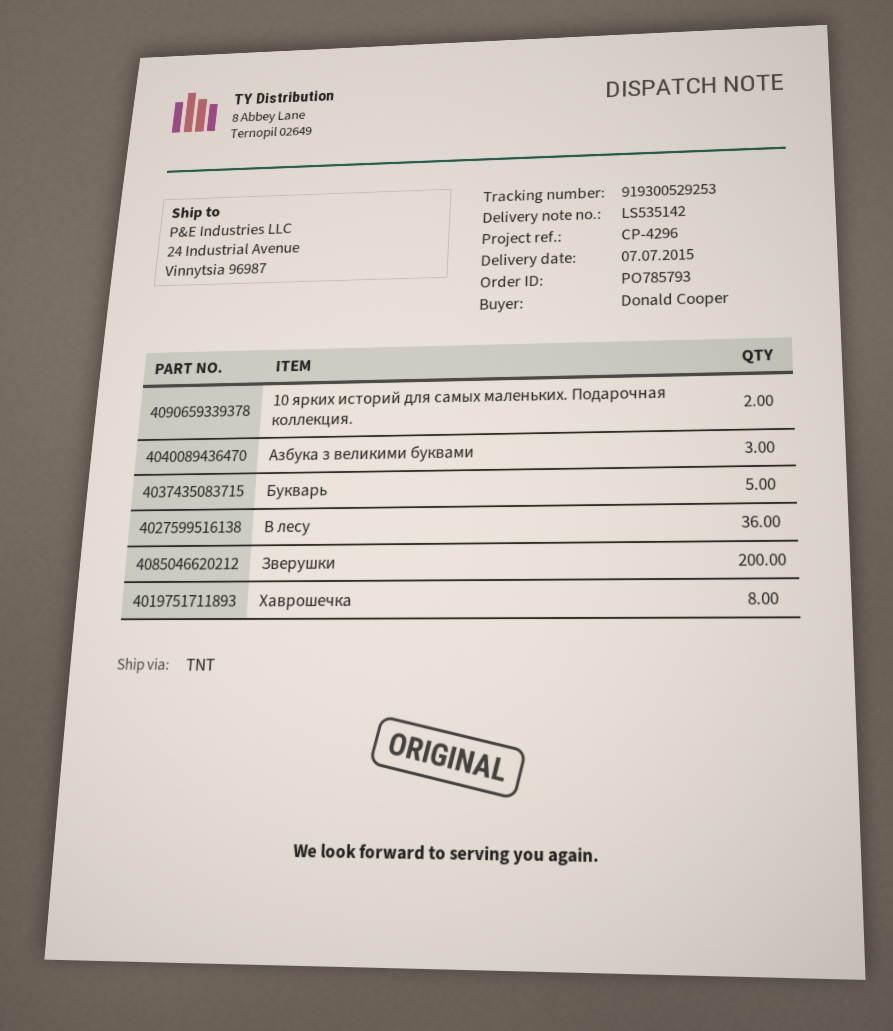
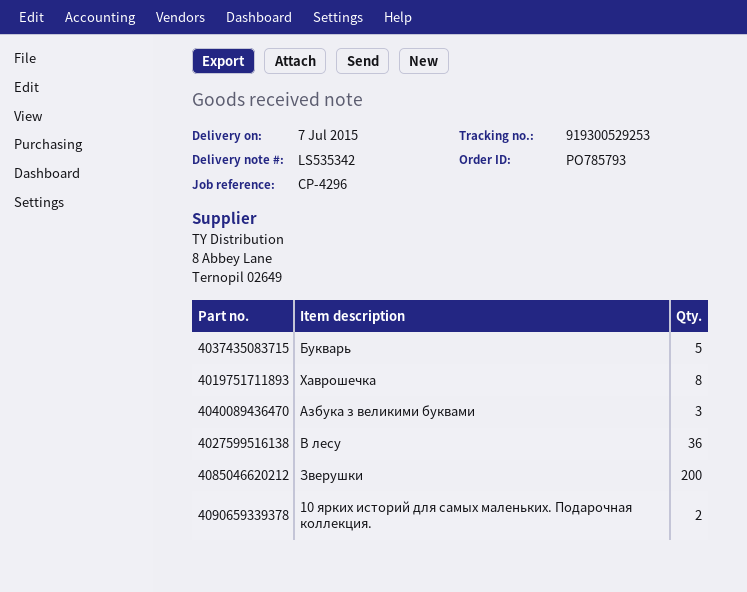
delivery note number: LS535142 -> LS535342

